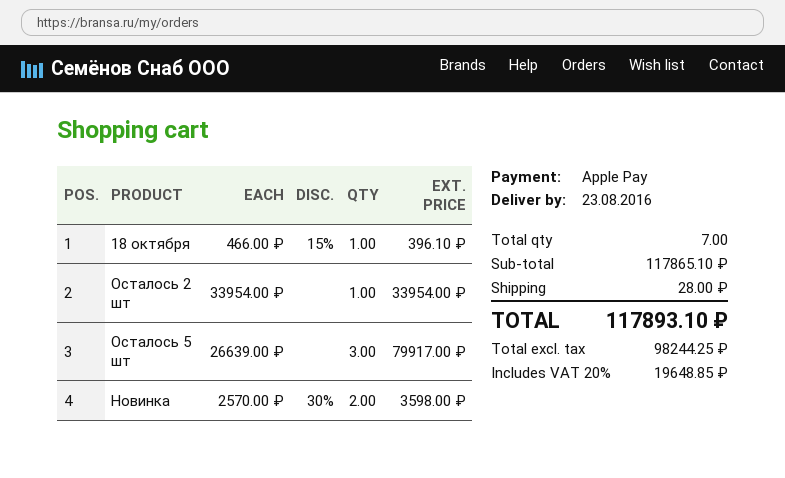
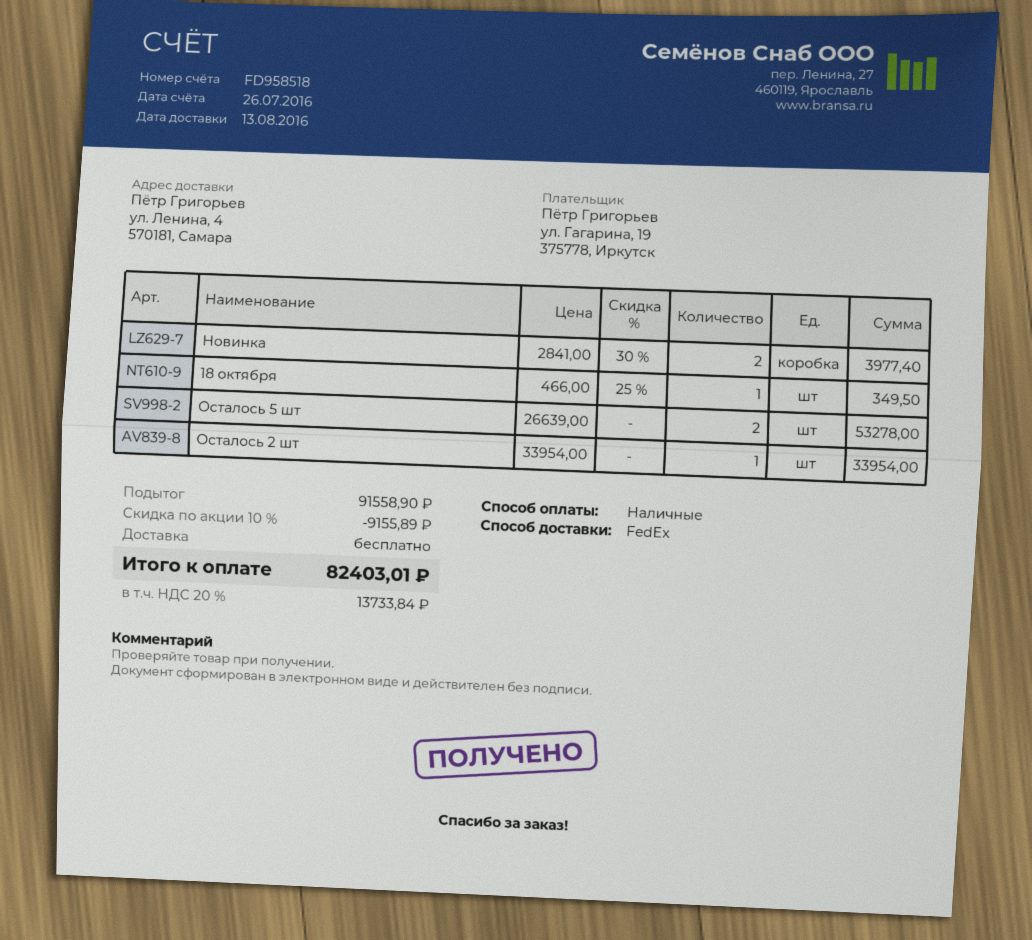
delivery date: 2016-08-23 -> 2016-08-13
payment method: Apple Pay -> cash
18 октября: 1 x 466.00 - 15% = 396.10 -> 1 x 466.00 - 25% = 349.50
Осталось 5 шт: 3 x 26639.00 = 79917.00 -> 2 x 26639.00 = 53278.00
Новинка: 2 x 2570.00 - 30% = 3598.00 -> 2 x 2841.00 - 30% = 3977.40
subtotal: 117865.10 -> 91558.90
discount: none -> 10% = 9155.89
shipping: 28.00 -> 0.00
tax: 20% = 19648.85 -> 20% = 13733.84
total: 117893.10 -> 82403.01

